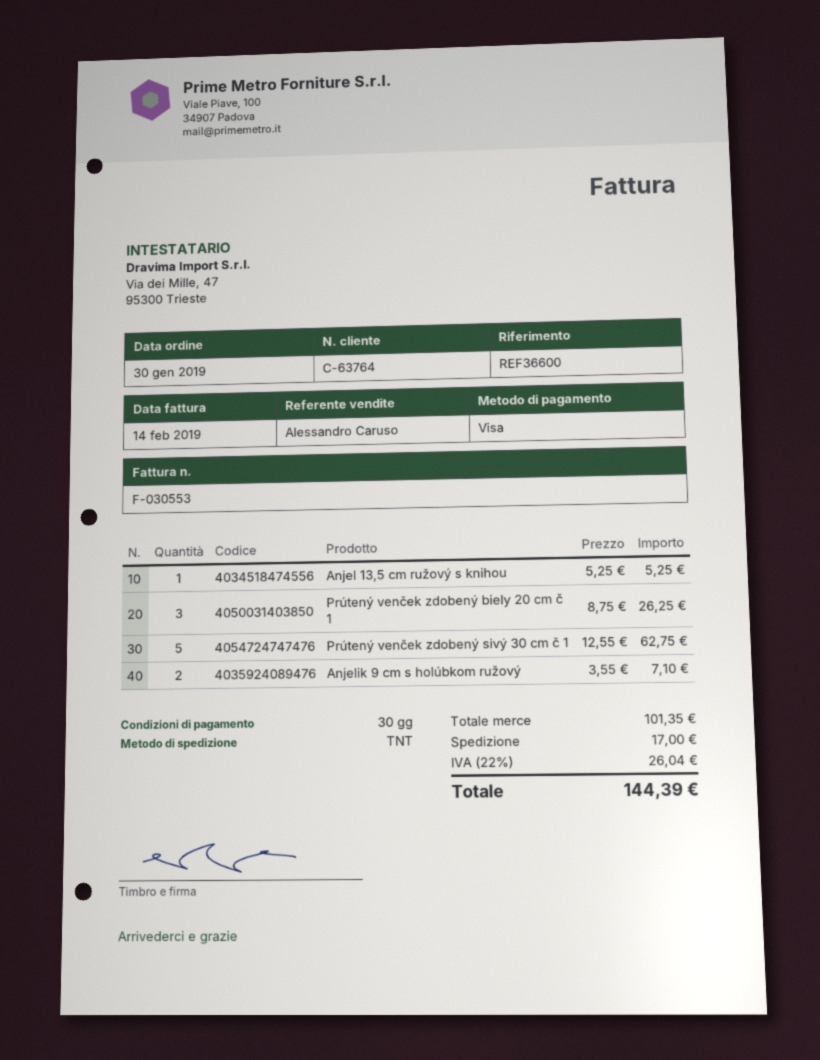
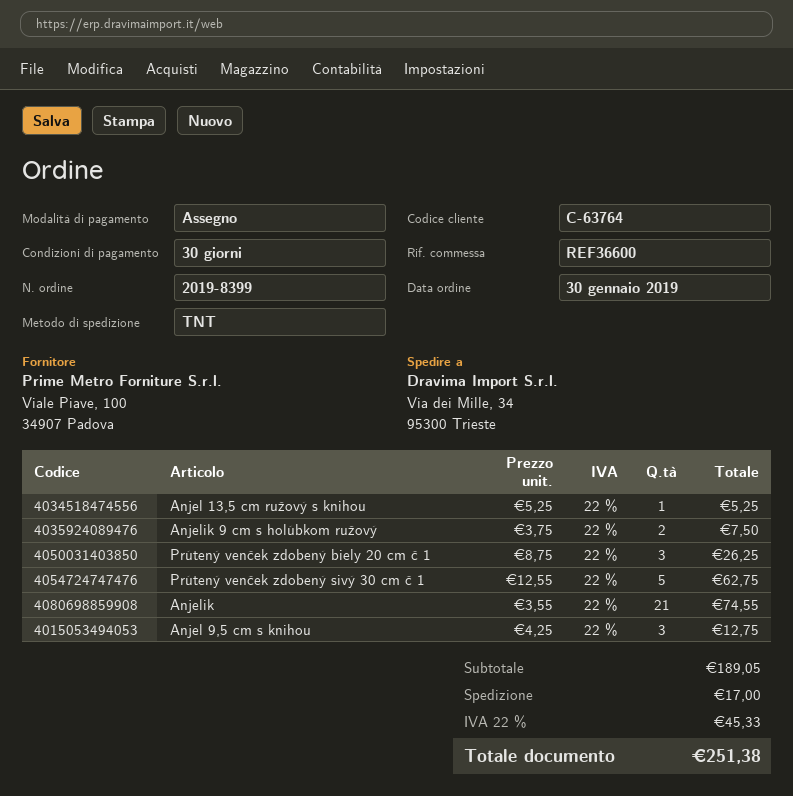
payment method: Visa -> cheque
Anjelik 9 cm s holúbkom ružový: 2 x 3.55 = 7.10 -> 2 x 3.75 = 7.50
Anjelik: none -> 21 x 3.55 = 74.55
Anjel 9,5 cm s knihou: none -> 3 x 4.25 = 12.75
subtotal: 101.35 -> 189.05
tax: 22% = 26.04 -> 22% = 45.33
total: 144.39 -> 251.38

